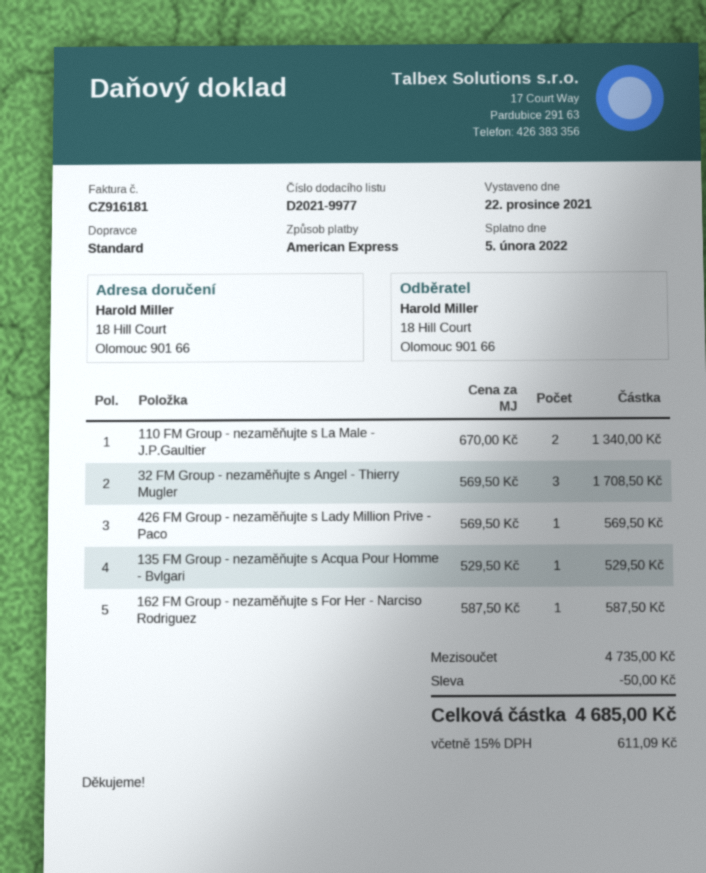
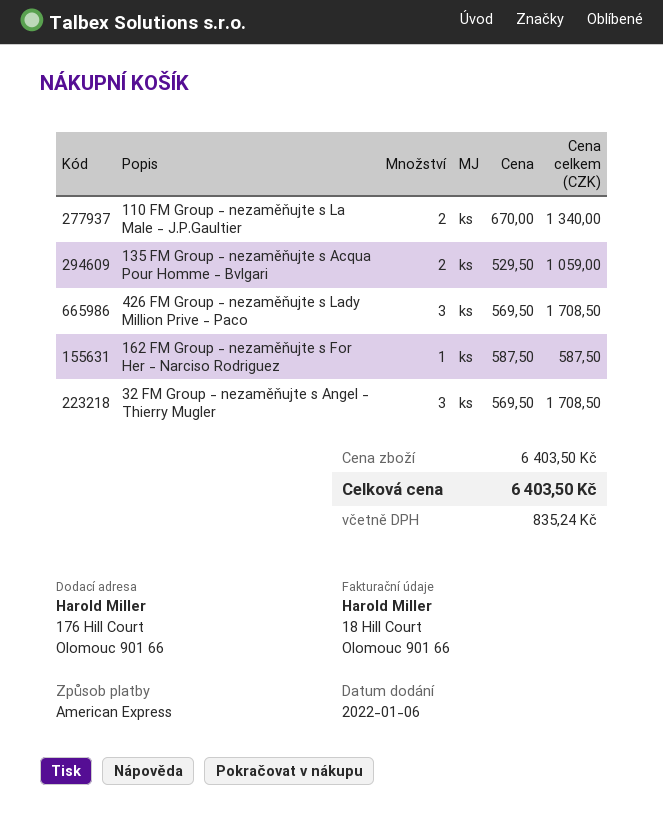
ship to: 18 Hill Court, Olomouc 901 66 -> 176 Hill Court, Olomouc 901 66
426 FM Group - nezaměňujte s Lady Million Prive - Paco: 1 x 569.50 = 569.50 -> 3 x 569.50 = 1708.50
135 FM Group - nezaměňujte s Acqua Pour Homme - Bvlgari: 1 x 529.50 = 529.50 -> 2 x 529.50 = 1059.00
subtotal: 4735.00 -> 6403.50
discount: 50.00 -> none
tax: 611.09 -> 835.24
total: 4685.00 -> 6403.50

